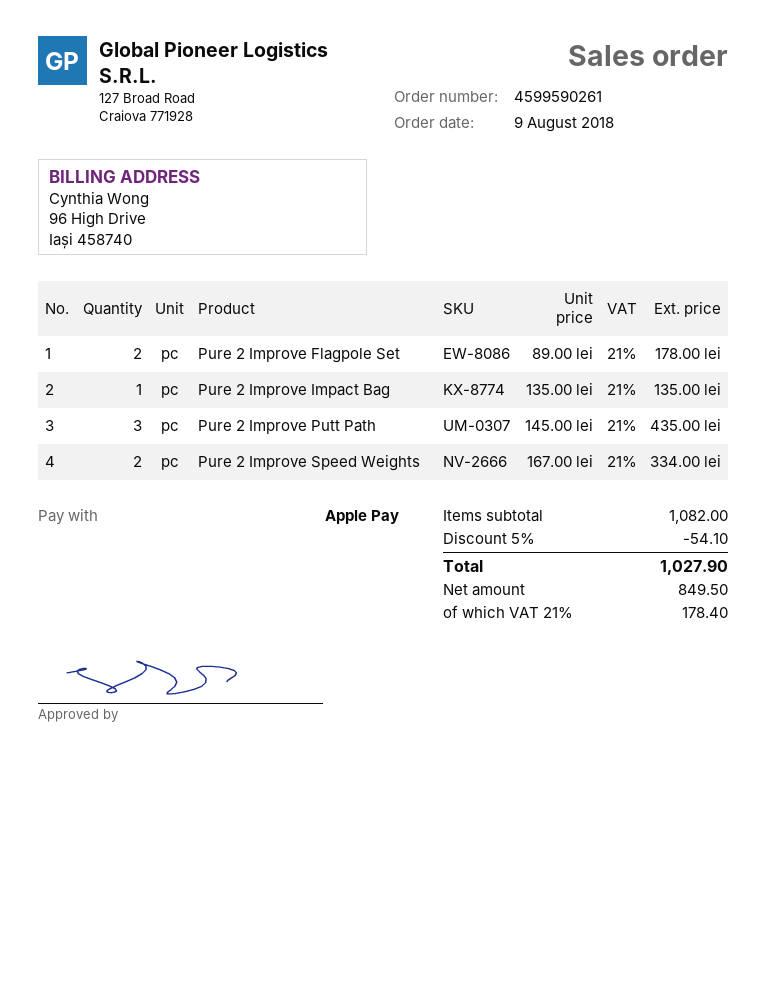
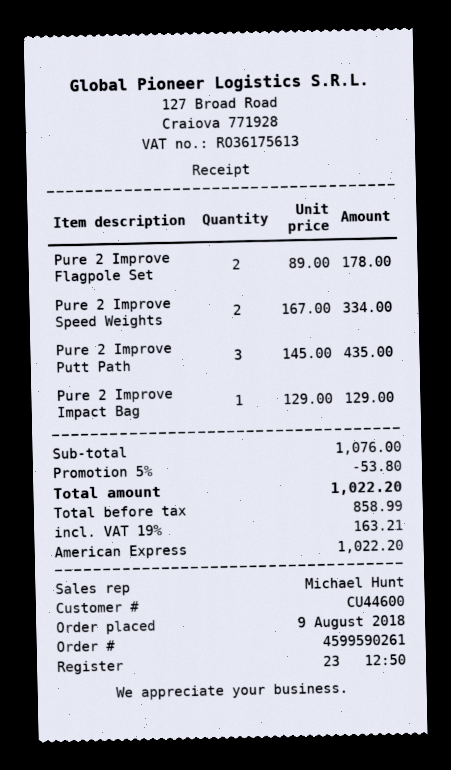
payment method: Apple Pay -> American Express
Pure 2 Improve Impact Bag: 1 x 135.00 = 135.00 -> 1 x 129.00 = 129.00
subtotal: 1082.00 -> 1076.00
discount: 5% = 54.10 -> 5% = 53.80
net: 849.50 -> 858.99
tax: 21% = 178.40 -> 19% = 163.21
total: 1027.90 -> 1022.20

